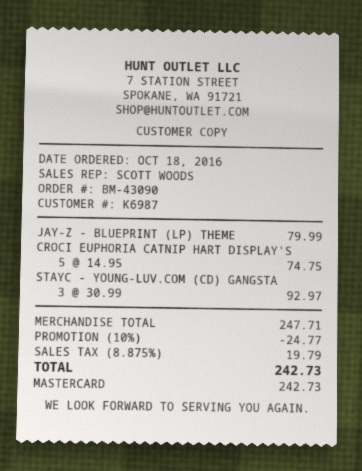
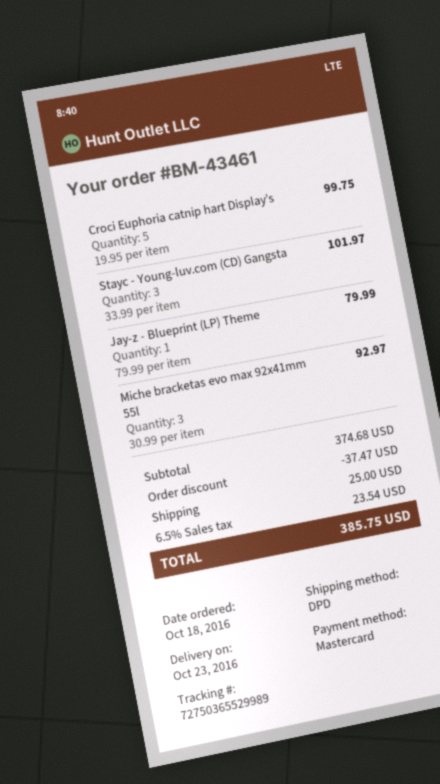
order number: BM-43090 -> BM-43461
CROCI EUPHORIA CATNIP HART DISPLAY'S: 5 x 14.95 = 74.75 -> 5 x 19.95 = 99.75
STAYC - YOUNG-LUV.COM (CD) GANGSTA: 3 x 30.99 = 92.97 -> 3 x 33.99 = 101.97
Miche bracketas evo max 92x41mm 55l: none -> 3 x 30.99 = 92.97
subtotal: 247.71 -> 374.68
discount: 24.77 -> 37.47
shipping: none -> 25.00
tax: 8.875% = 19.79 -> 6.5% = 23.54
total: 242.73 -> 385.75

